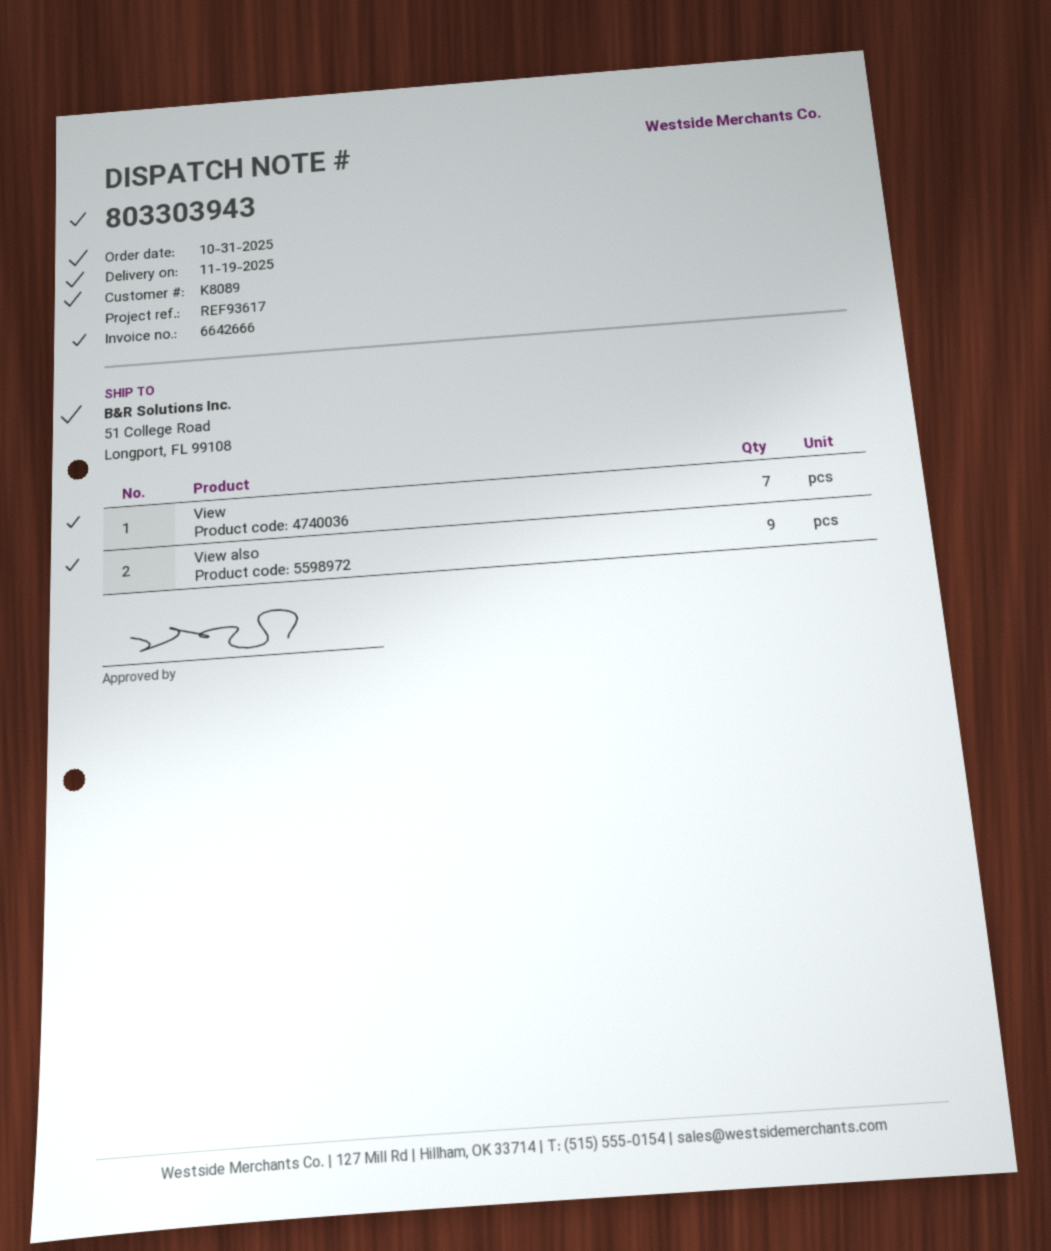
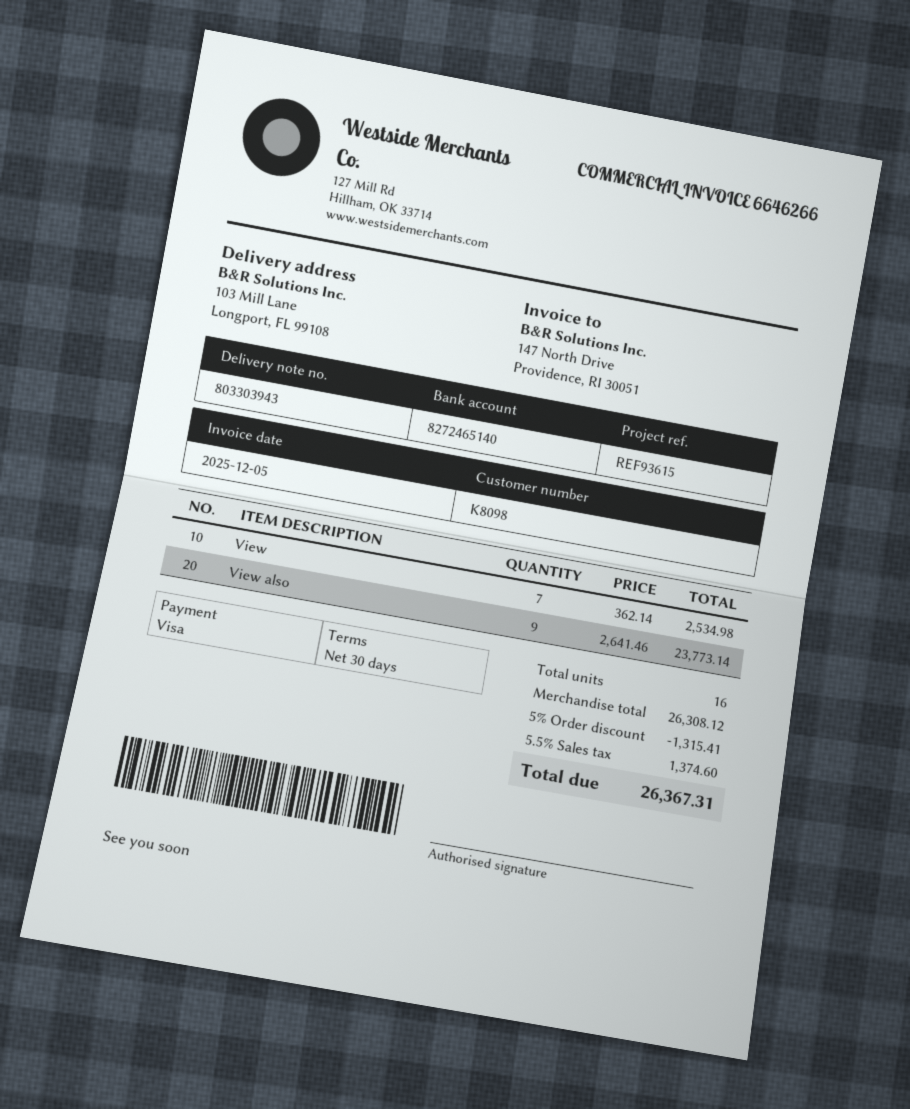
invoice number: 6642666 -> 6646266
customer number: K8089 -> K8098
reference: REF93617 -> REF93615
ship to: 51 College Road, Longport, FL 99108 -> 103 Mill Lane, Longport, FL 99108

